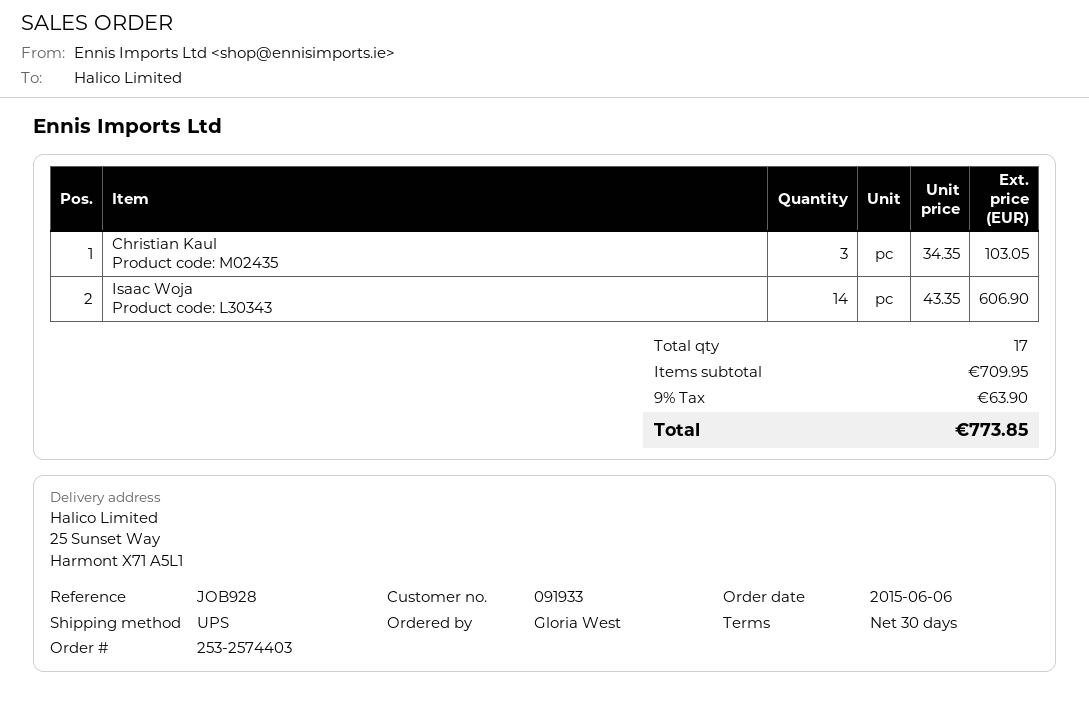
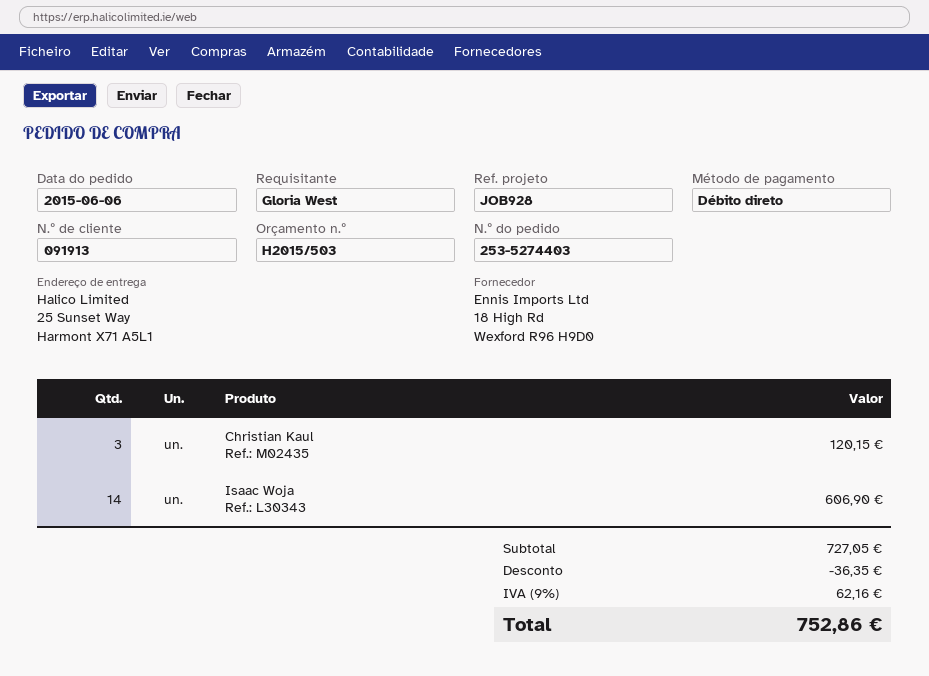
order number: 253-2574403 -> 253-5274403
customer number: 091933 -> 091913
Christian Kaul: 3 for 103.05 -> 3 for 120.15
subtotal: 709.95 -> 727.05
discount: none -> 36.35
tax: 9% = 63.90 -> 9% = 62.16
total: 773.85 -> 752.86

